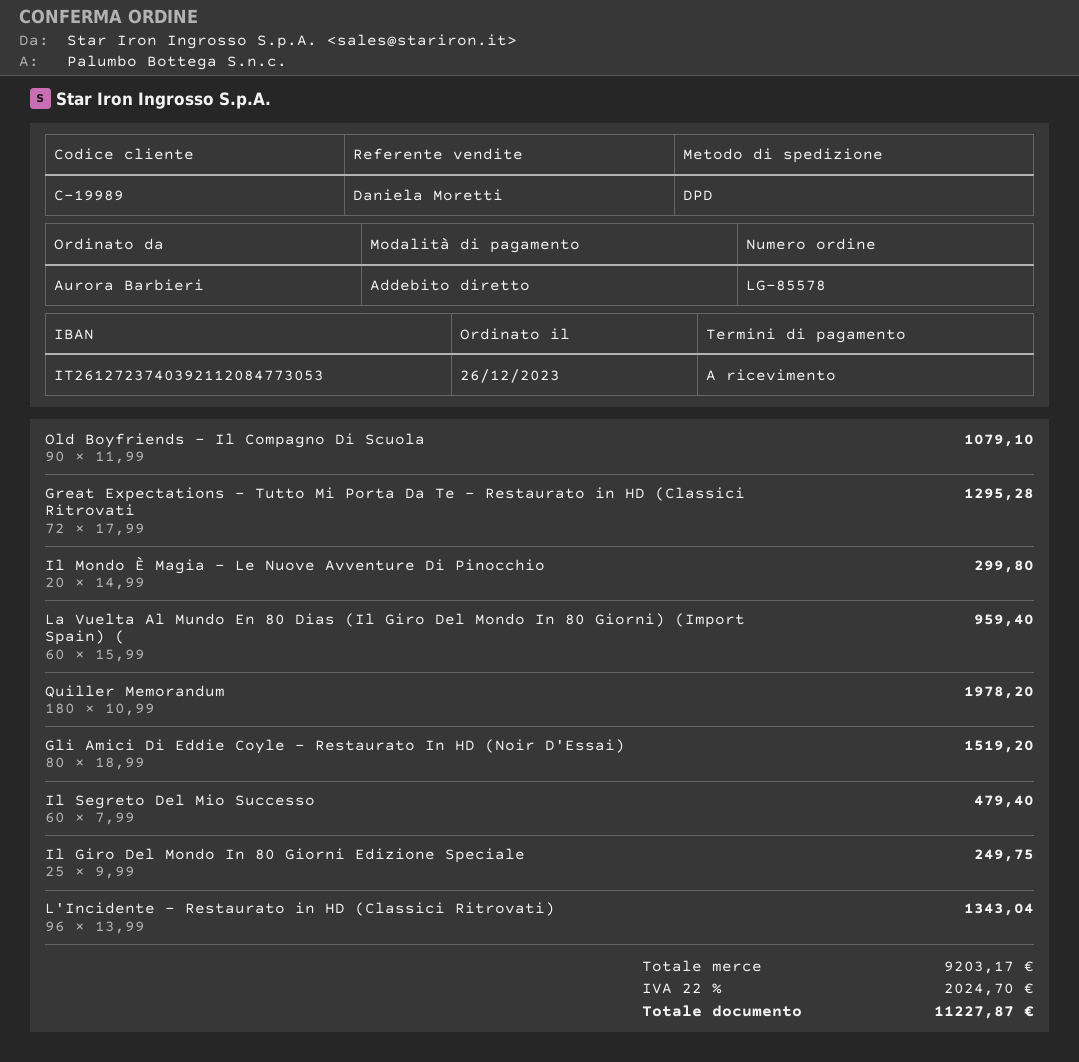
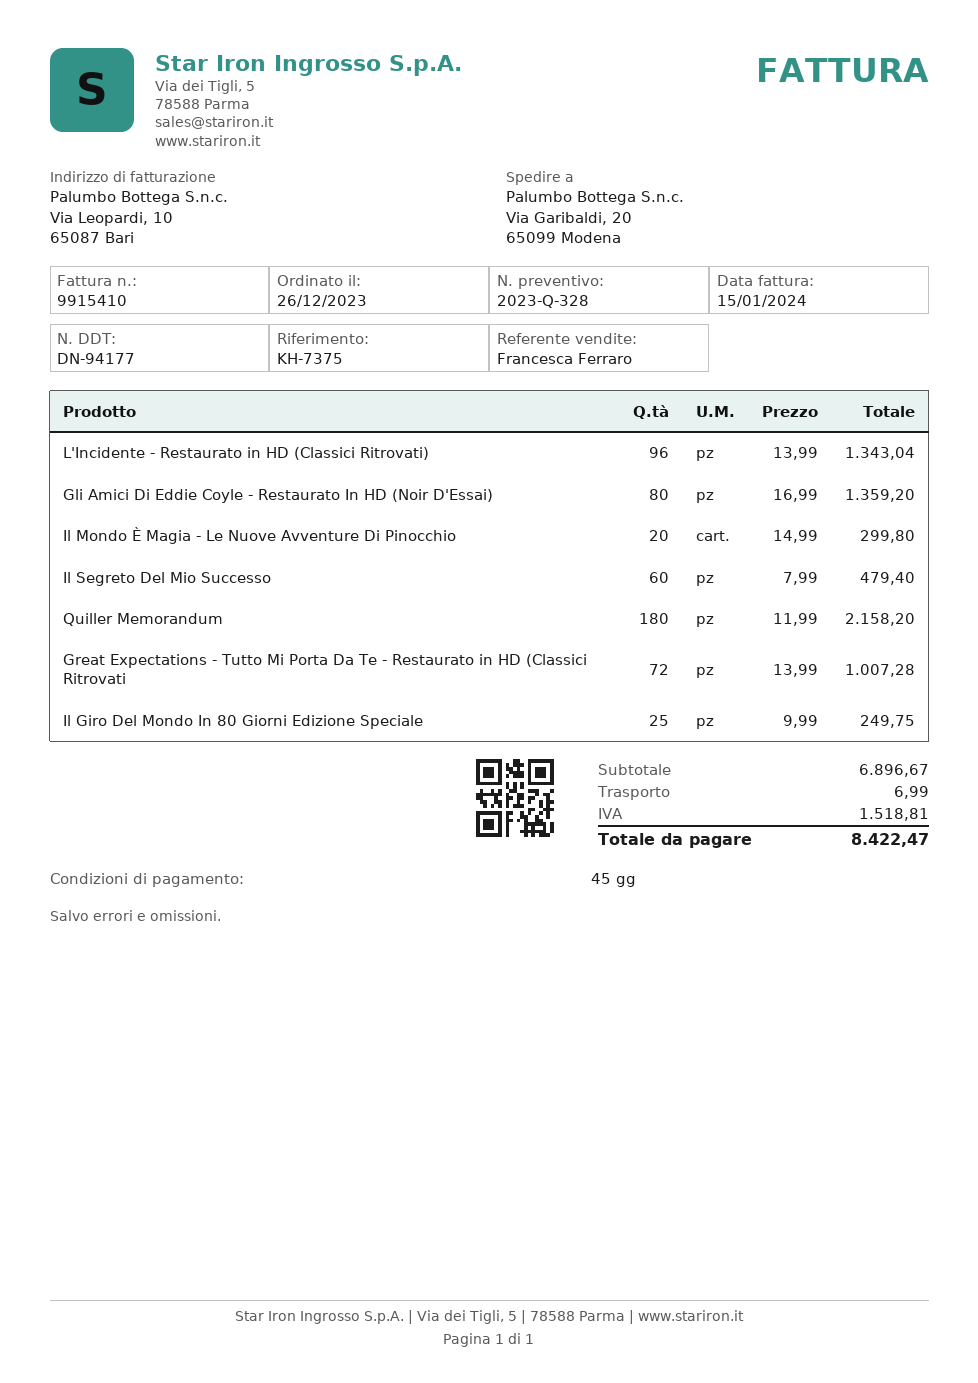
payment terms: on receipt -> 45 days
sales rep: Daniela Moretti -> Francesca Ferraro
Old Boyfriends - Il Compagno Di Scuola: 90 x 11.99 = 1079.10 -> none
Great Expectations - Tutto Mi Porta Da Te - Restaurato in HD (Classici Ritrovati: 72 x 17.99 = 1295.28 -> 72 x 13.99 = 1007.28
La Vuelta Al Mundo En 80 Dias (Il Giro Del Mondo In 80 Giorni) (Import Spain) (: 60 x 15.99 = 959.40 -> none
Quiller Memorandum: 180 x 10.99 = 1978.20 -> 180 x 11.99 = 2158.20
Gli Amici Di Eddie Coyle - Restaurato In HD (Noir D'Essai): 80 x 18.99 = 1519.20 -> 80 x 16.99 = 1359.20
subtotal: 9203.17 -> 6896.67
shipping: none -> 6.99
tax: 2024.70 -> 1518.81
total: 11227.87 -> 8422.47

